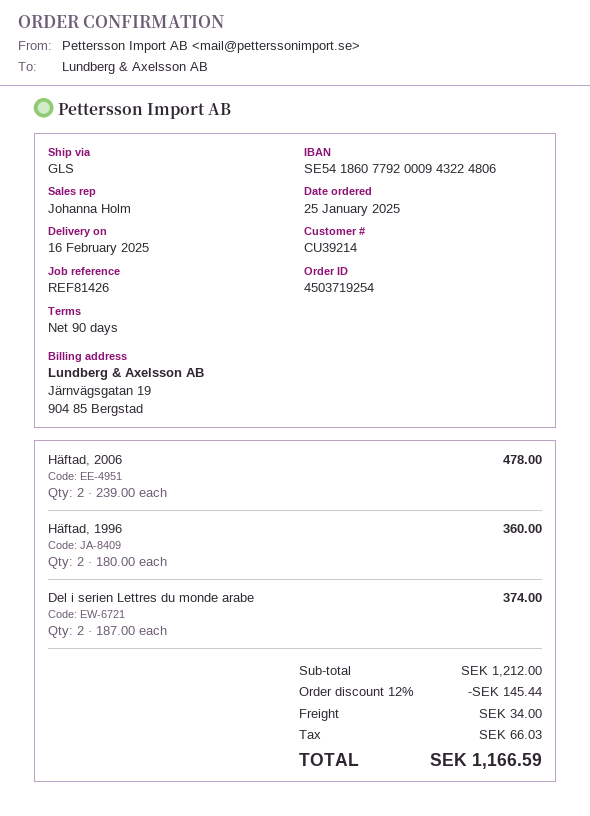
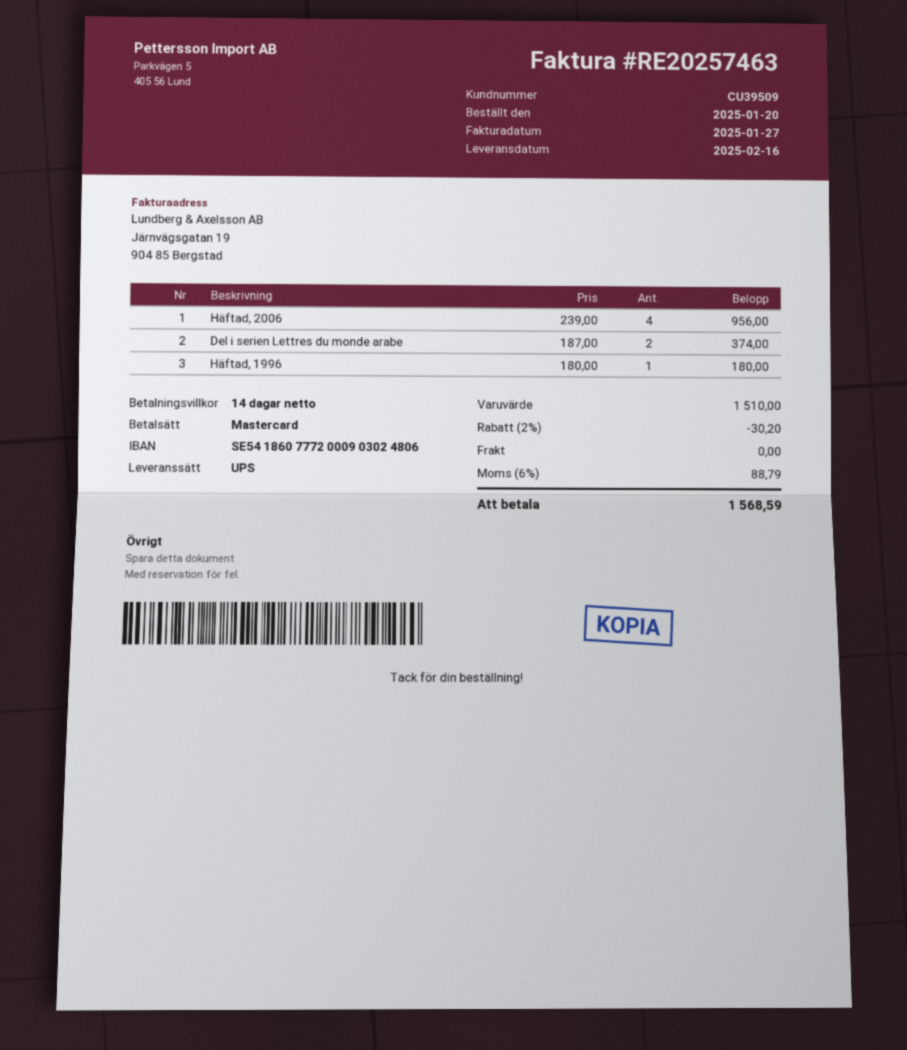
order date: 2025-01-25 -> 2025-01-20
payment terms: 90 days -> 14 days
customer number: CU39214 -> CU39509
bank account: SE5418607792000943224806 -> SE5418607772000903024806
shipping method: GLS -> UPS
Häftad, 2006: 2 x 239.00 = 478.00 -> 4 x 239.00 = 956.00
Häftad, 1996: 2 x 180.00 = 360.00 -> 1 x 180.00 = 180.00
subtotal: 1212.00 -> 1510.00
discount: 12% = 145.44 -> 2% = 30.20
shipping: 34.00 -> 0.00
tax: 66.03 -> 88.79
total: 1166.59 -> 1568.59

